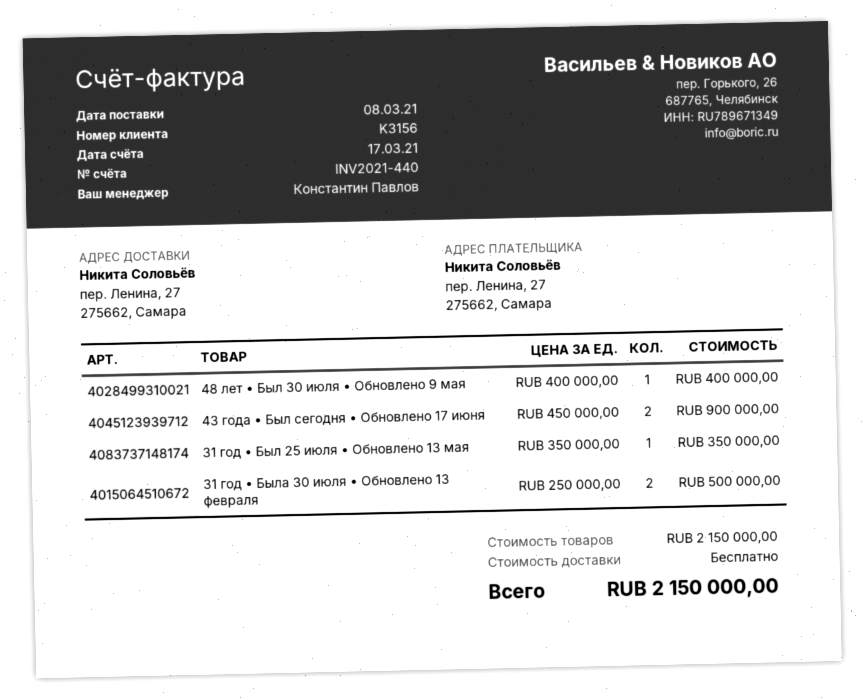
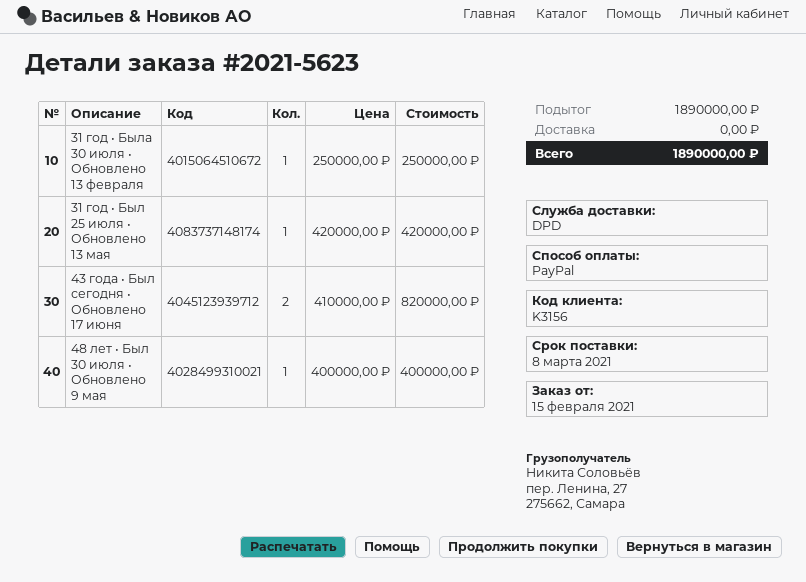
43 года • Был сегодня • Обновлено 17 июня: 2 x 450000.00 = 900000.00 -> 2 x 410000.00 = 820000.00
31 год • Был 25 июля • Обновлено 13 мая: 1 x 350000.00 = 350000.00 -> 1 x 420000.00 = 420000.00
31 год • Была 30 июля • Обновлено 13 февраля: 2 x 250000.00 = 500000.00 -> 1 x 250000.00 = 250000.00
subtotal: 2150000.00 -> 1890000.00
total: 2150000.00 -> 1890000.00

